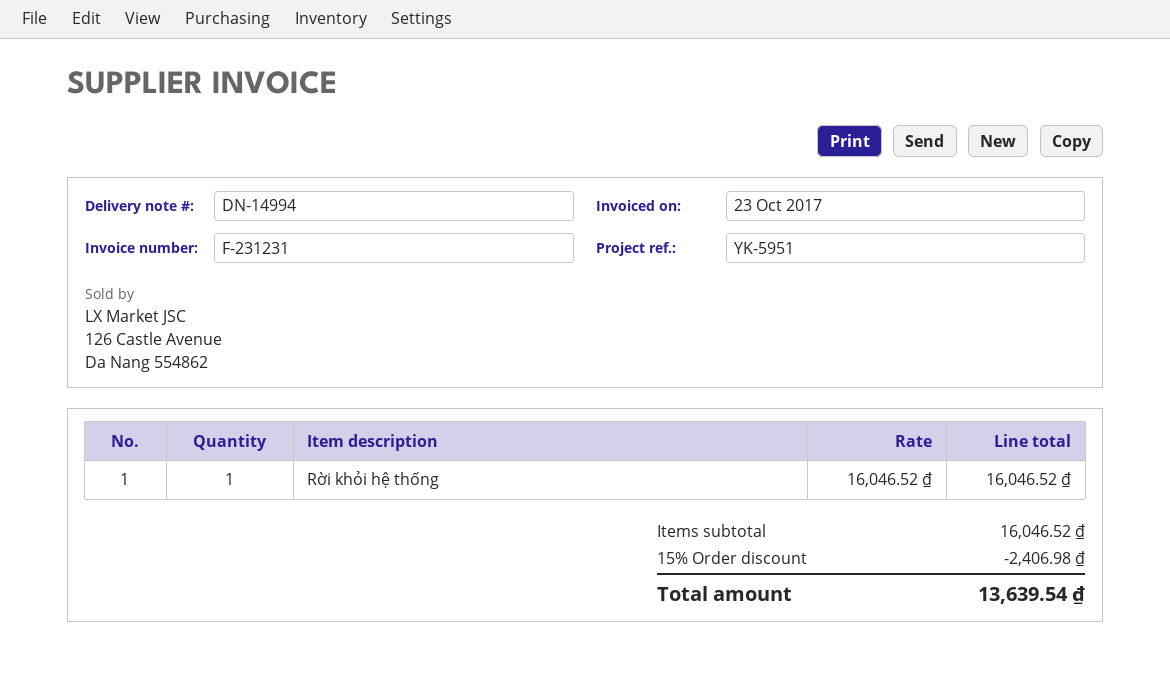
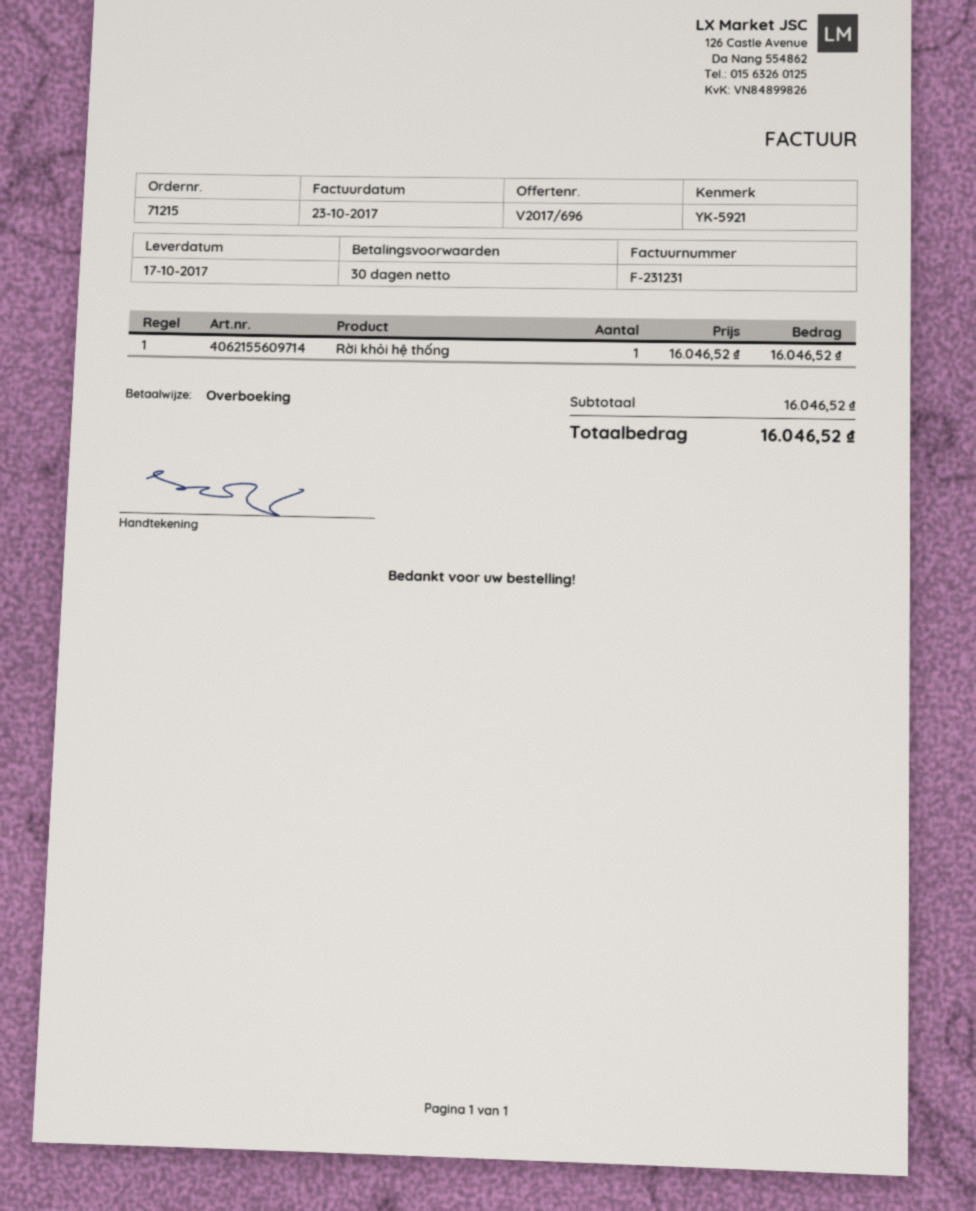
reference: YK-5951 -> YK-5921
discount: 15% = 2406.98 -> none
total: 13639.54 -> 16046.52

